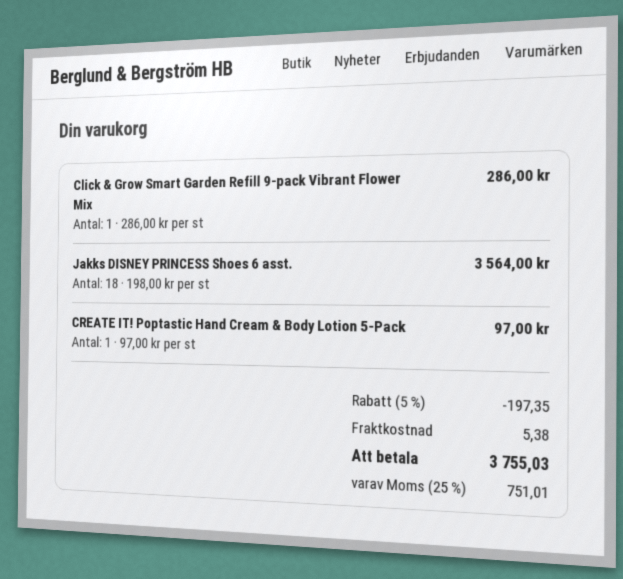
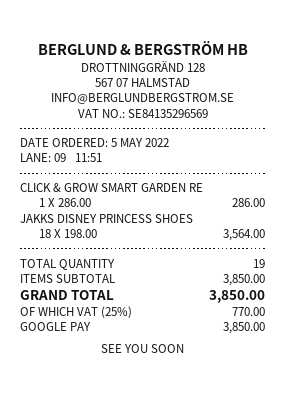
CREATE IT! Poptastic Hand Cream & Body Lotion 5-Pack: 1 x 97.00 = 97.00 -> none
discount: 5% = 197.35 -> none
shipping: 5.38 -> none
tax: 25% = 751.01 -> 25% = 770.00
total: 3755.03 -> 3850.00

